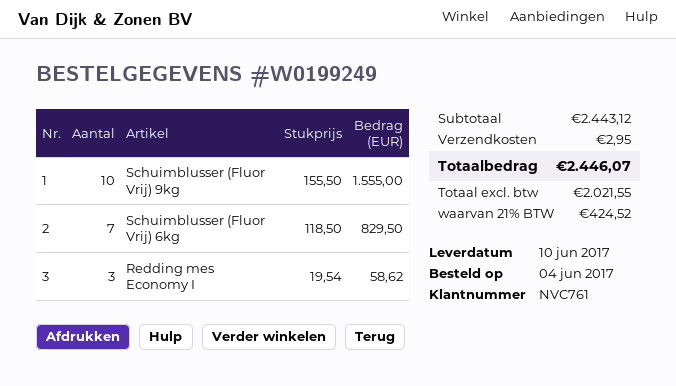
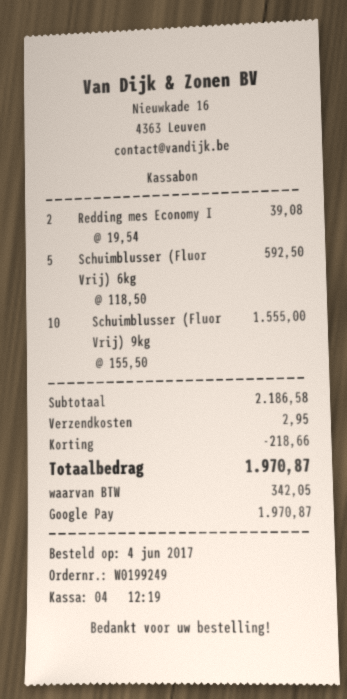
Schuimblusser (Fluor Vrij) 6kg: 7 x 118.50 = 829.50 -> 5 x 118.50 = 592.50
Redding mes Economy I: 3 x 19.54 = 58.62 -> 2 x 19.54 = 39.08
subtotal: 2443.12 -> 2186.58
discount: none -> 218.66
tax: 424.52 -> 342.05
total: 2446.07 -> 1970.87

